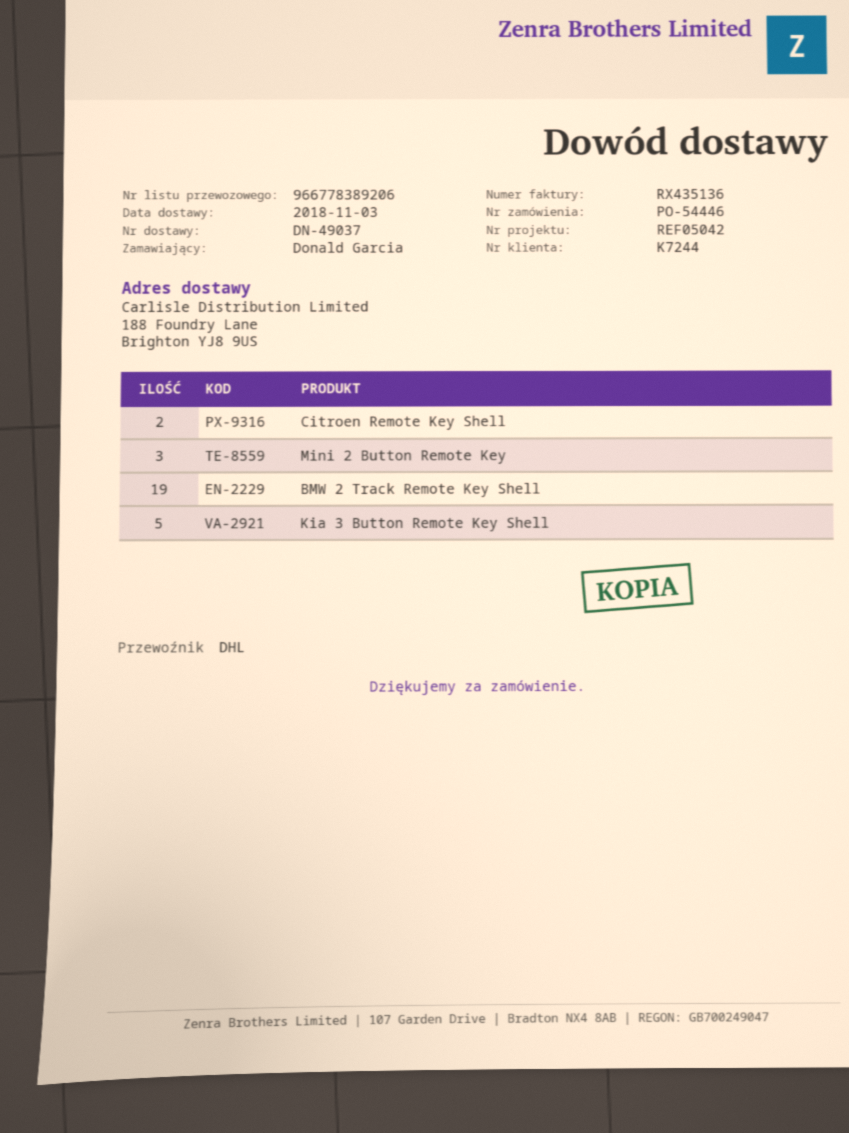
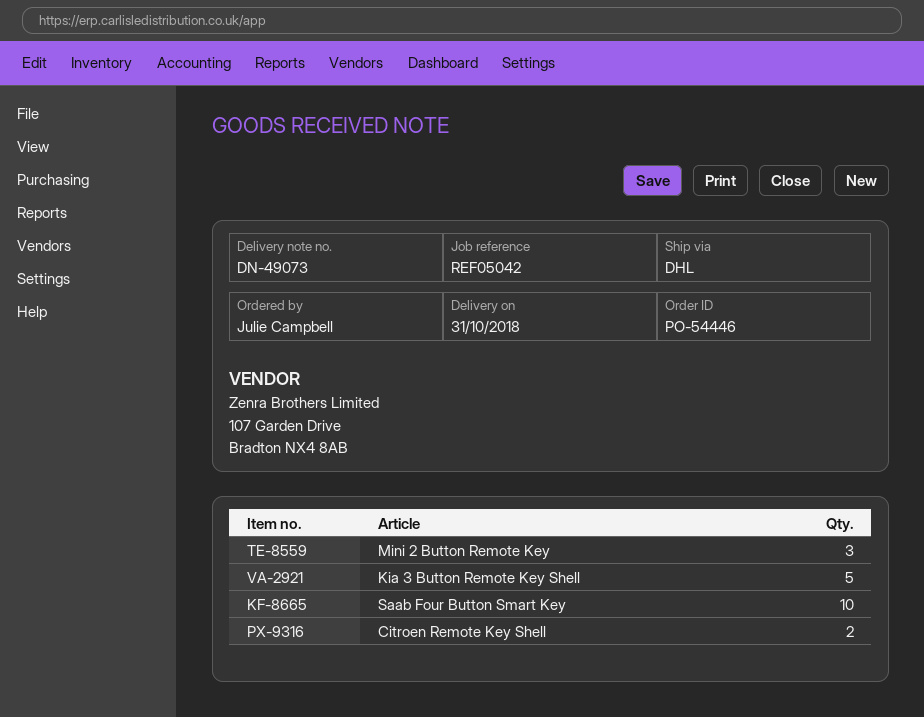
delivery note number: DN-49037 -> DN-49073
delivery date: 2018-11-03 -> 2018-10-31
ordered by: Donald Garcia -> Julie Campbell
BMW 2 Track Remote Key Shell: 19 -> none
Saab Four Button Smart Key: none -> 10

